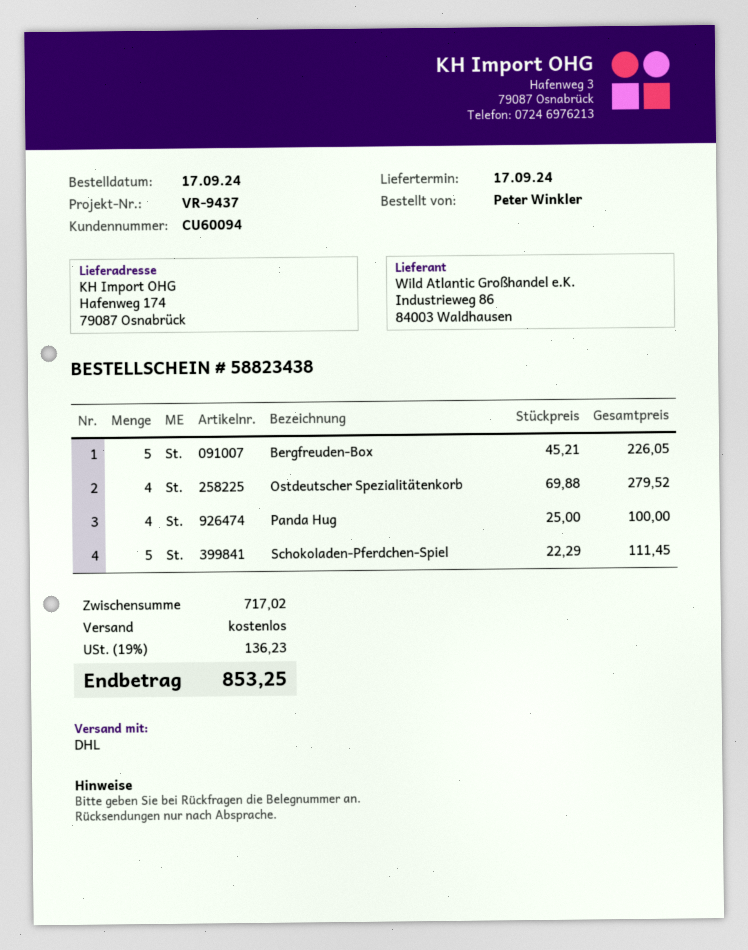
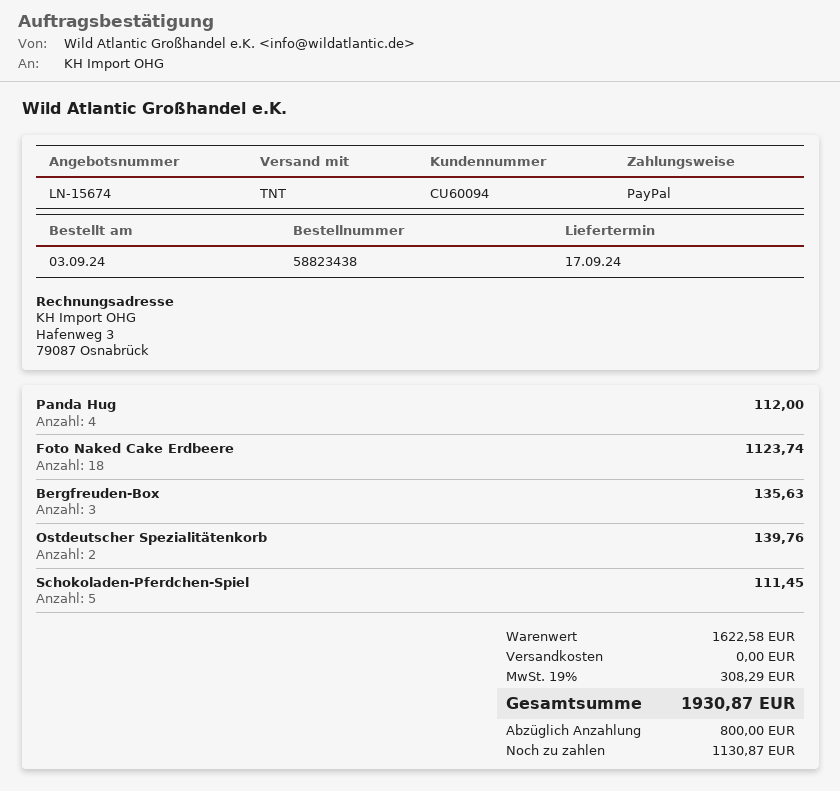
order date: 2024-09-17 -> 2024-09-03
shipping method: DHL -> TNT
Bergfreuden-Box: 5 for 226.05 -> 3 for 135.63
Ostdeutscher Spezialitätenkorb: 4 for 279.52 -> 2 for 139.76
Panda Hug: 4 for 100.00 -> 4 for 112.00
Foto Naked Cake Erdbeere: none -> 18 for 1123.74
subtotal: 717.02 -> 1622.58
tax: 19% = 136.23 -> 19% = 308.29
total: 853.25 -> 1930.87

